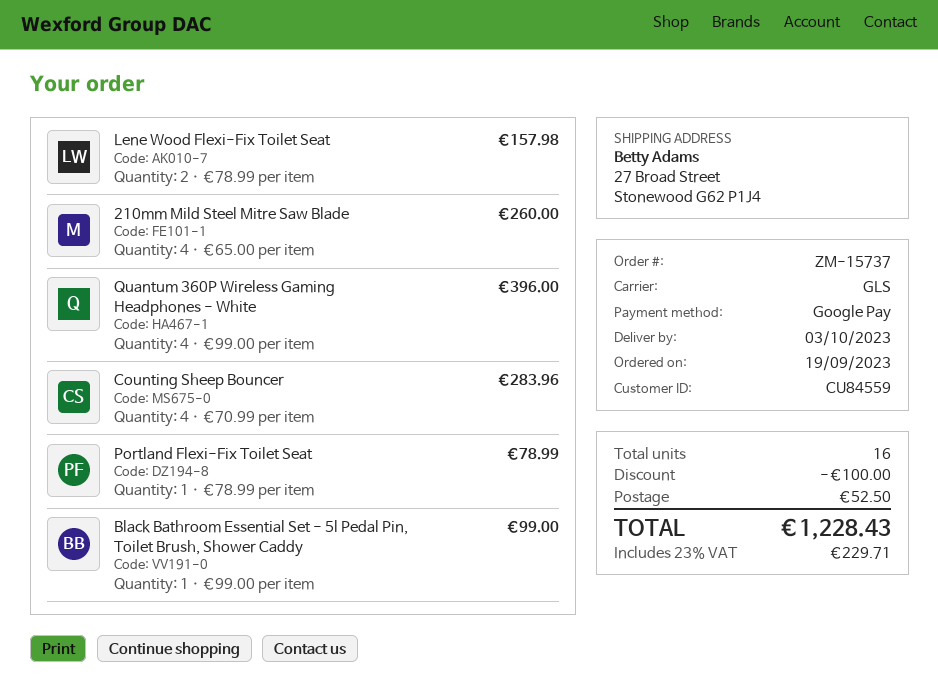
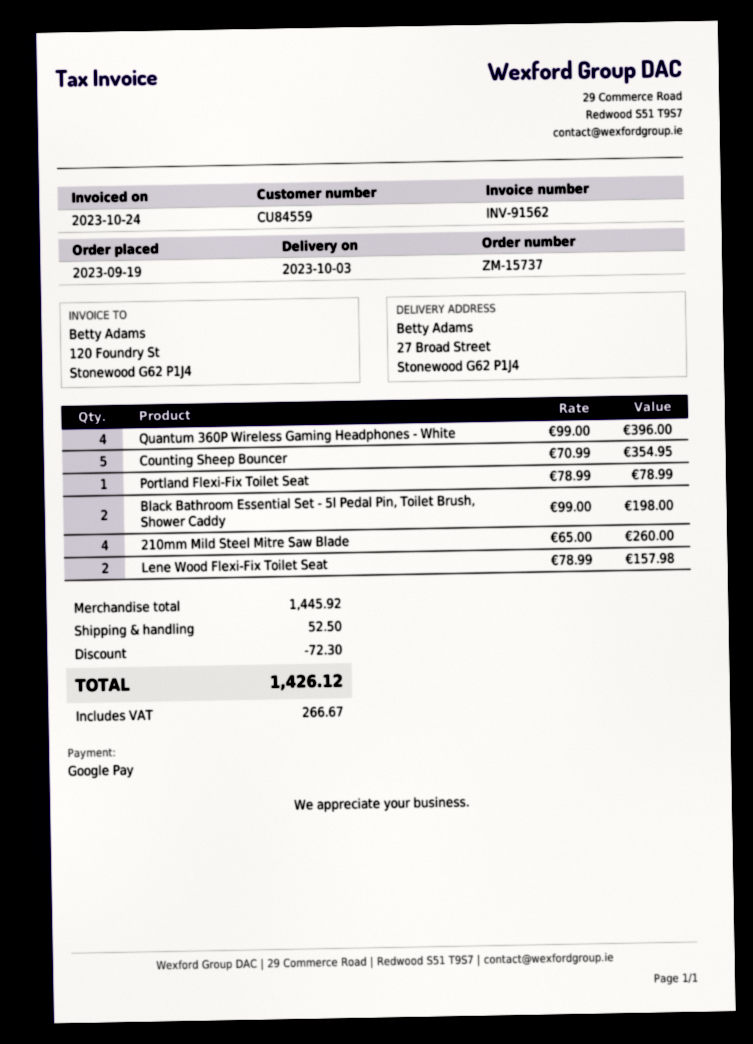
Counting Sheep Bouncer: 4 x 70.99 = 283.96 -> 5 x 70.99 = 354.95
Black Bathroom Essential Set - 5l Pedal Pin, Toilet Brush, Shower Caddy: 1 x 99.00 = 99.00 -> 2 x 99.00 = 198.00
discount: 100.00 -> 72.30
tax: 229.71 -> 266.67
total: 1228.43 -> 1426.12

